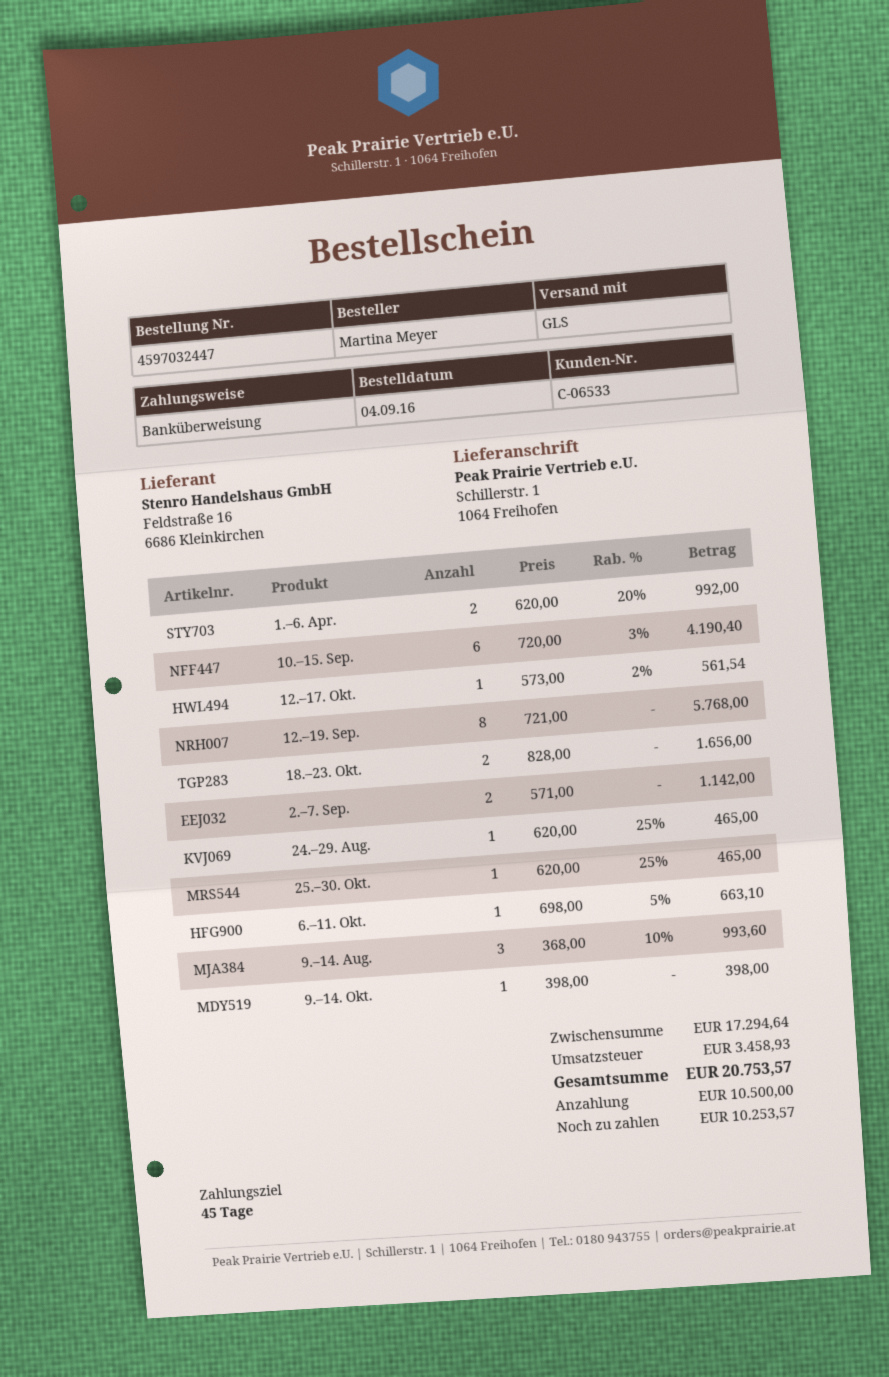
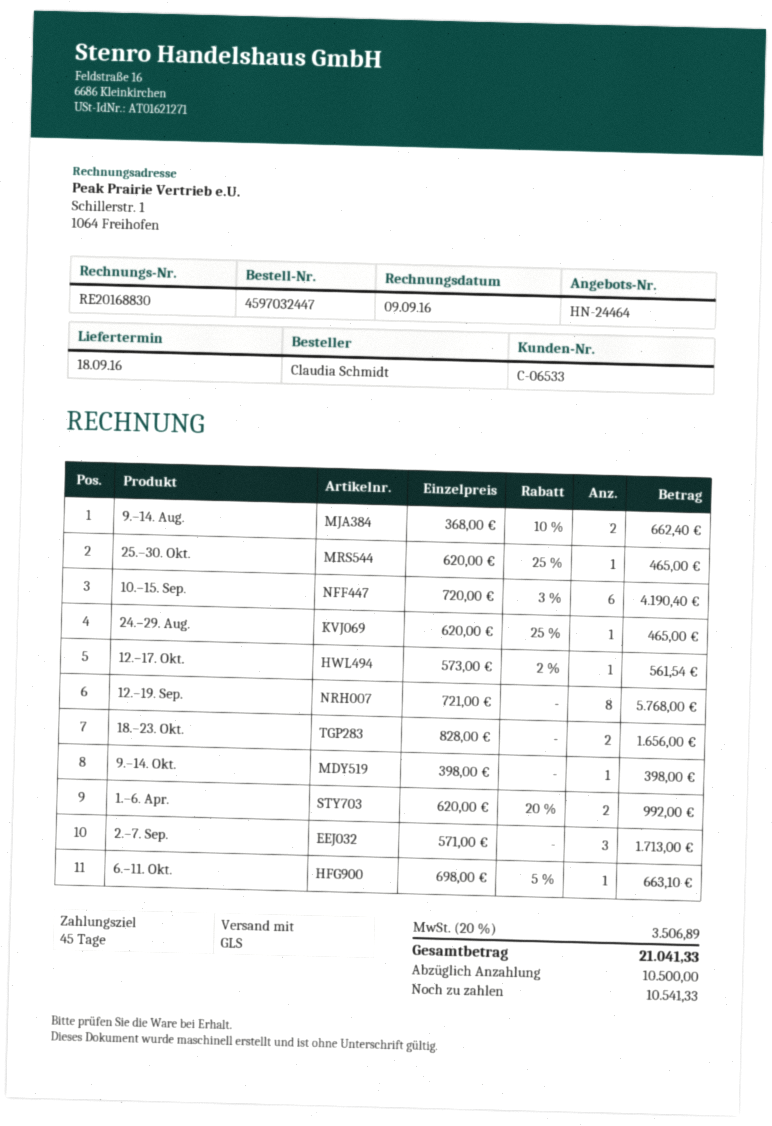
ordered by: Martina Meyer -> Claudia Schmidt
2.–7. Sep.: 2 x 571.00 = 1142.00 -> 3 x 571.00 = 1713.00
9.–14. Aug.: 3 x 368.00 - 10% = 993.60 -> 2 x 368.00 - 10% = 662.40
tax: 3458.93 -> 3506.89
total: 20753.57 -> 21041.33
balance: 10253.57 -> 10541.33

